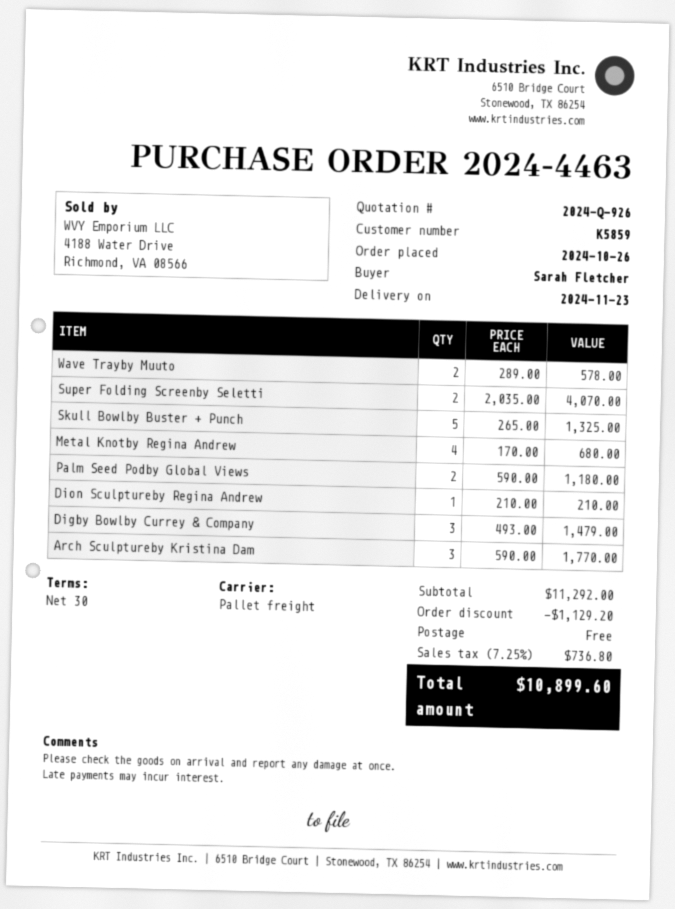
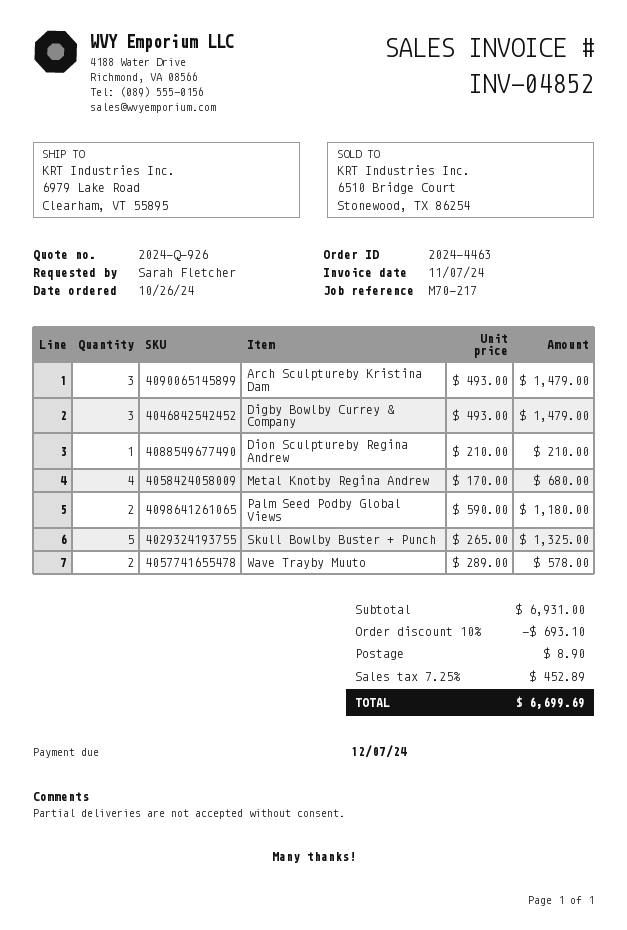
Super Folding Screenby Seletti: 2 x 2035.00 = 4070.00 -> none
Arch Sculptureby Kristina Dam: 3 x 590.00 = 1770.00 -> 3 x 493.00 = 1479.00
subtotal: 11292.00 -> 6931.00
discount: 1129.20 -> 693.10
shipping: 0.00 -> 8.90
tax: 7.25% = 736.80 -> 7.25% = 452.89
total: 10899.60 -> 6699.69

